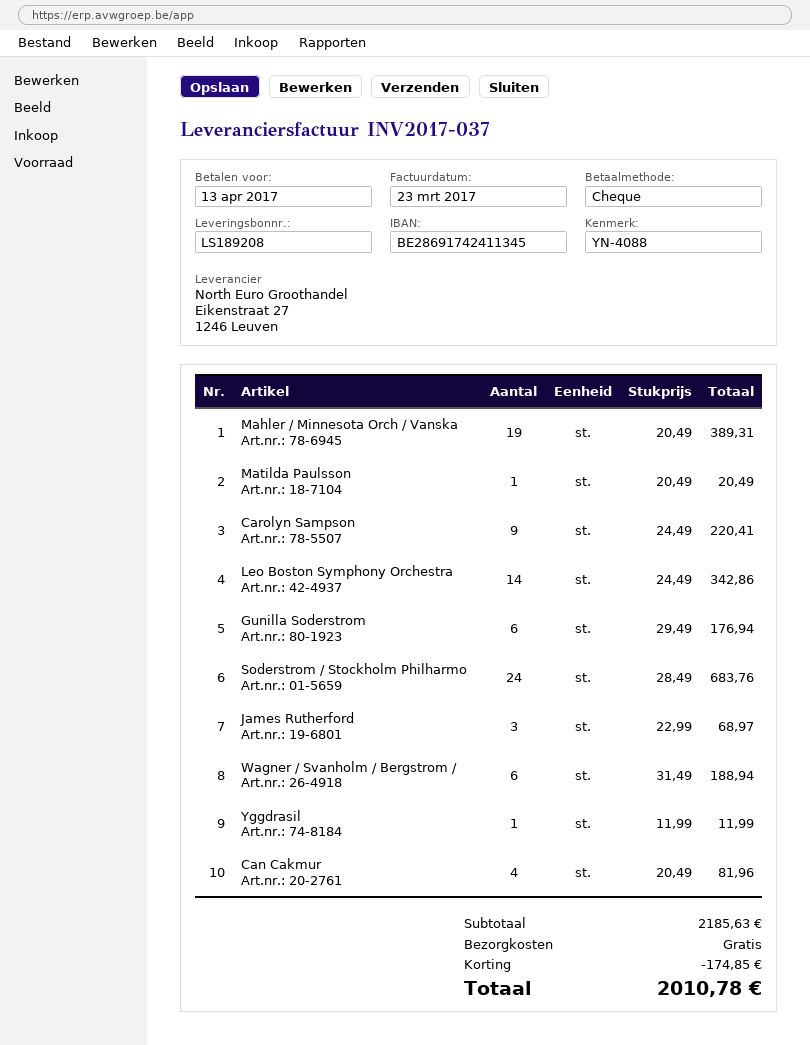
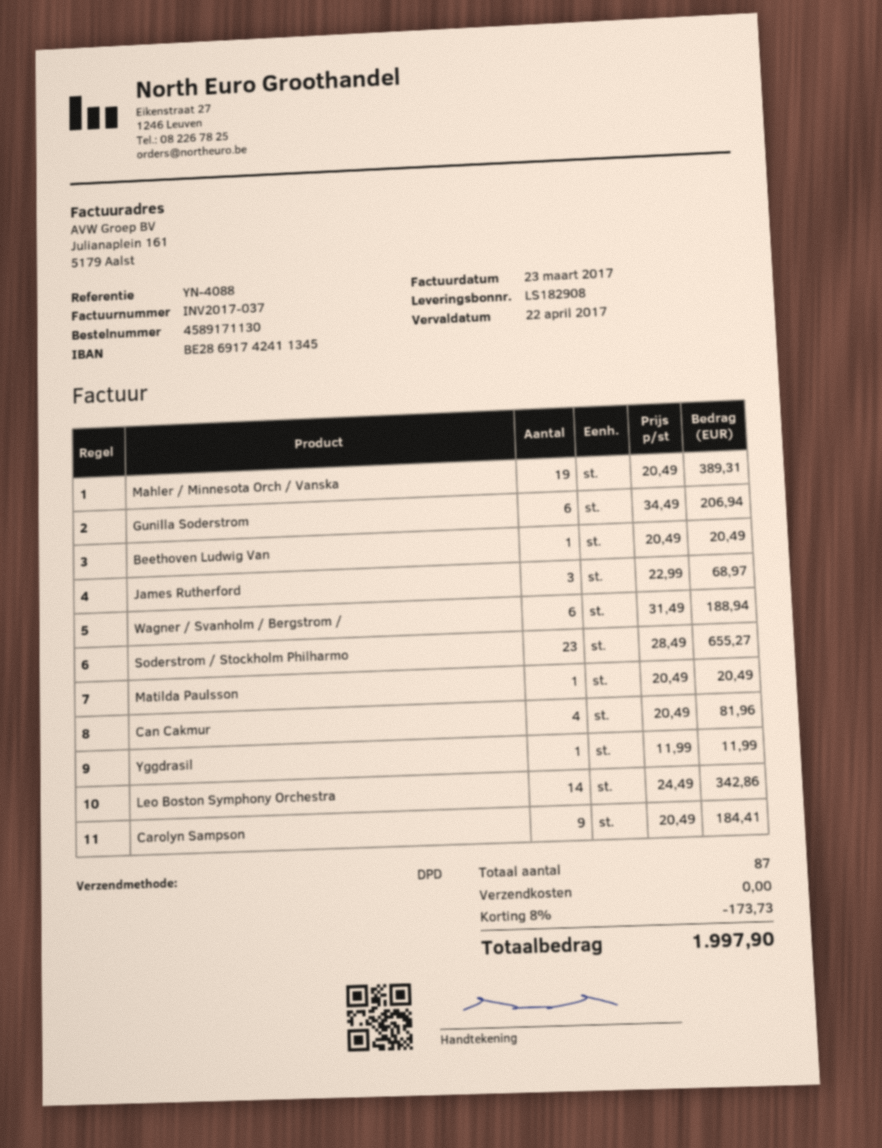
delivery note number: LS189208 -> LS182908
due date: 2017-04-13 -> 2017-04-22
Carolyn Sampson: 9 x 24.49 = 220.41 -> 9 x 20.49 = 184.41
Gunilla Soderstrom: 6 x 29.49 = 176.94 -> 6 x 34.49 = 206.94
Soderstrom / Stockholm Philharmo: 24 x 28.49 = 683.76 -> 23 x 28.49 = 655.27
Beethoven Ludwig Van: none -> 1 x 20.49 = 20.49
discount: 174.85 -> 173.73
total: 2010.78 -> 1997.90

